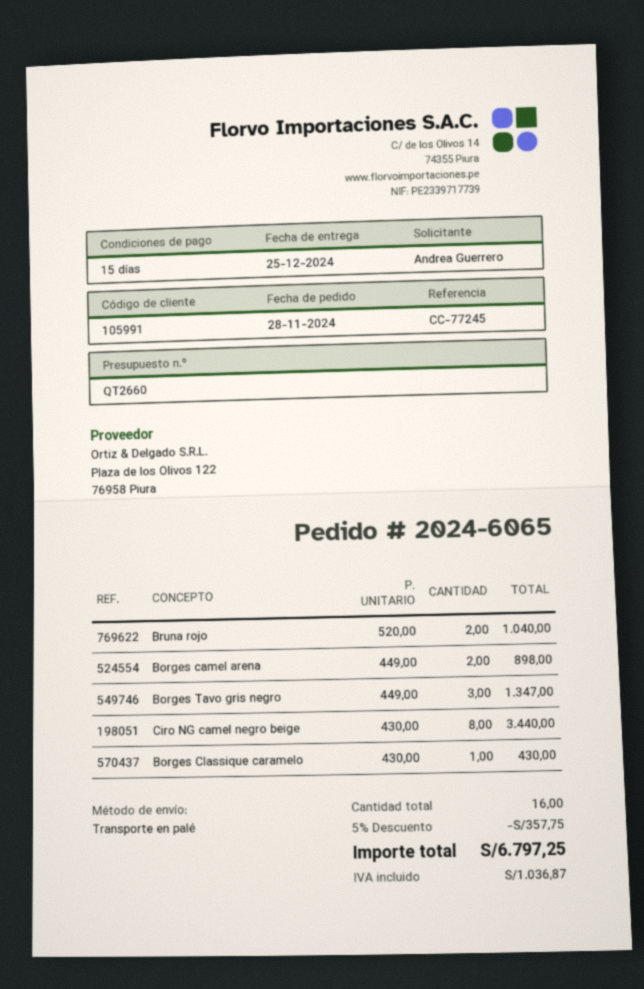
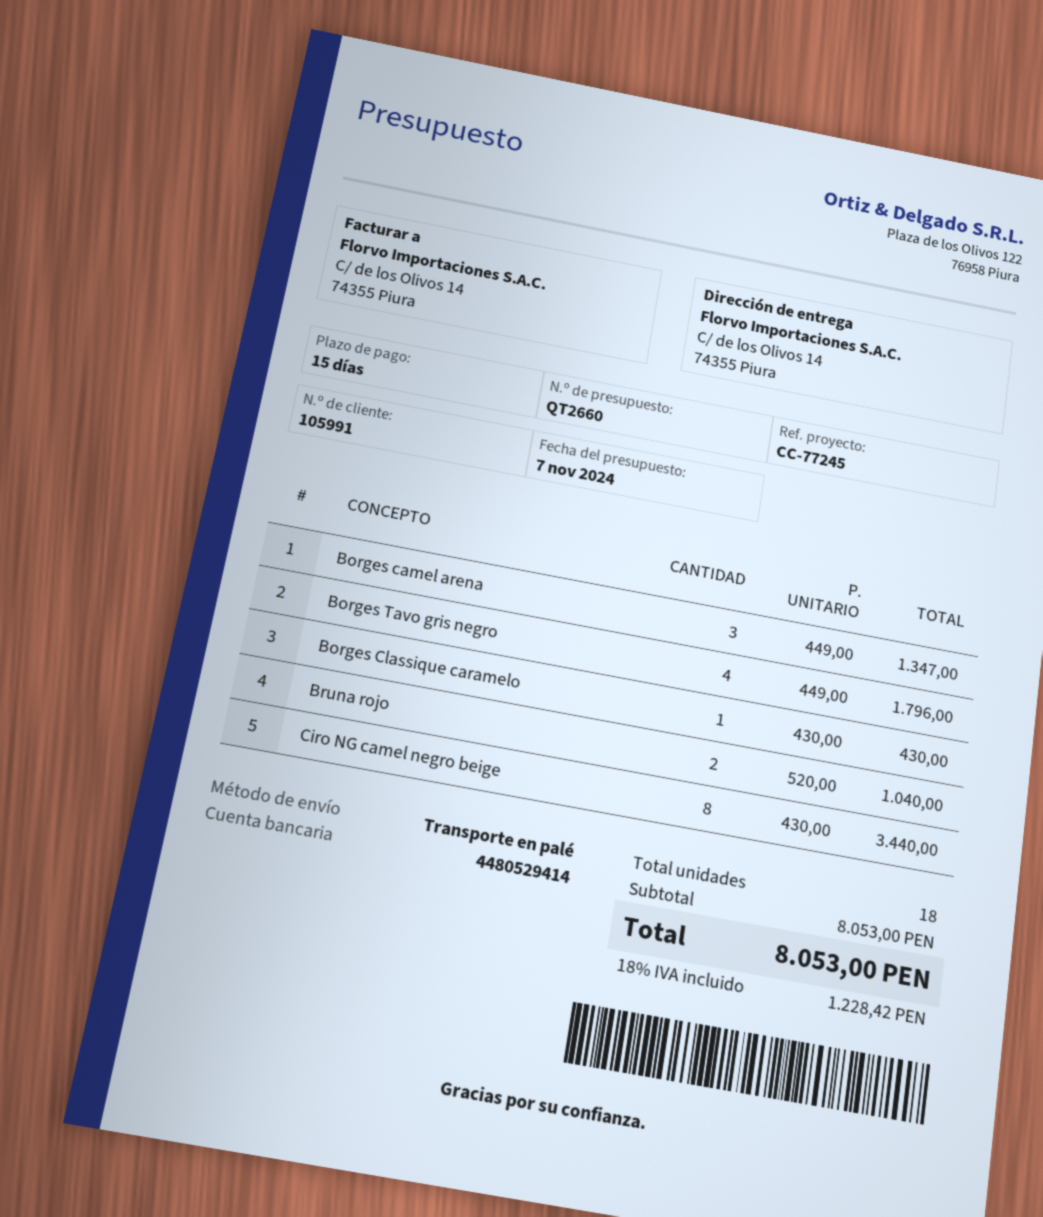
Borges camel arena: 2 x 449.00 = 898.00 -> 3 x 449.00 = 1347.00
Borges Tavo gris negro: 3 x 449.00 = 1347.00 -> 4 x 449.00 = 1796.00
total quantity: 16 -> 18
discount: 5% = 357.75 -> none
tax: 1036.87 -> 1228.42
total: 6797.25 -> 8053.00

